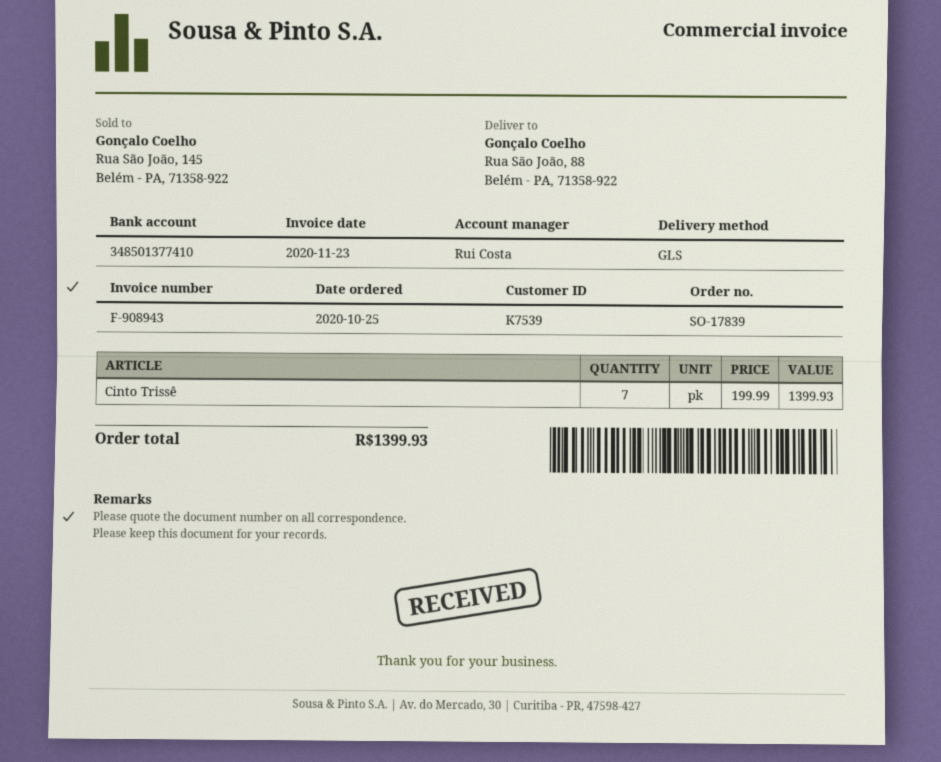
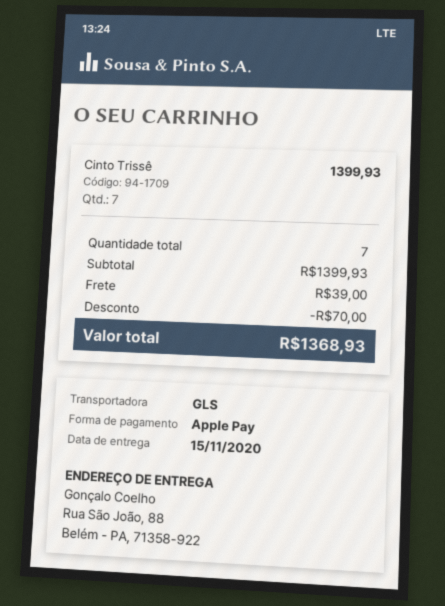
discount: none -> 70.00
shipping: none -> 39.00
total: 1399.93 -> 1368.93

